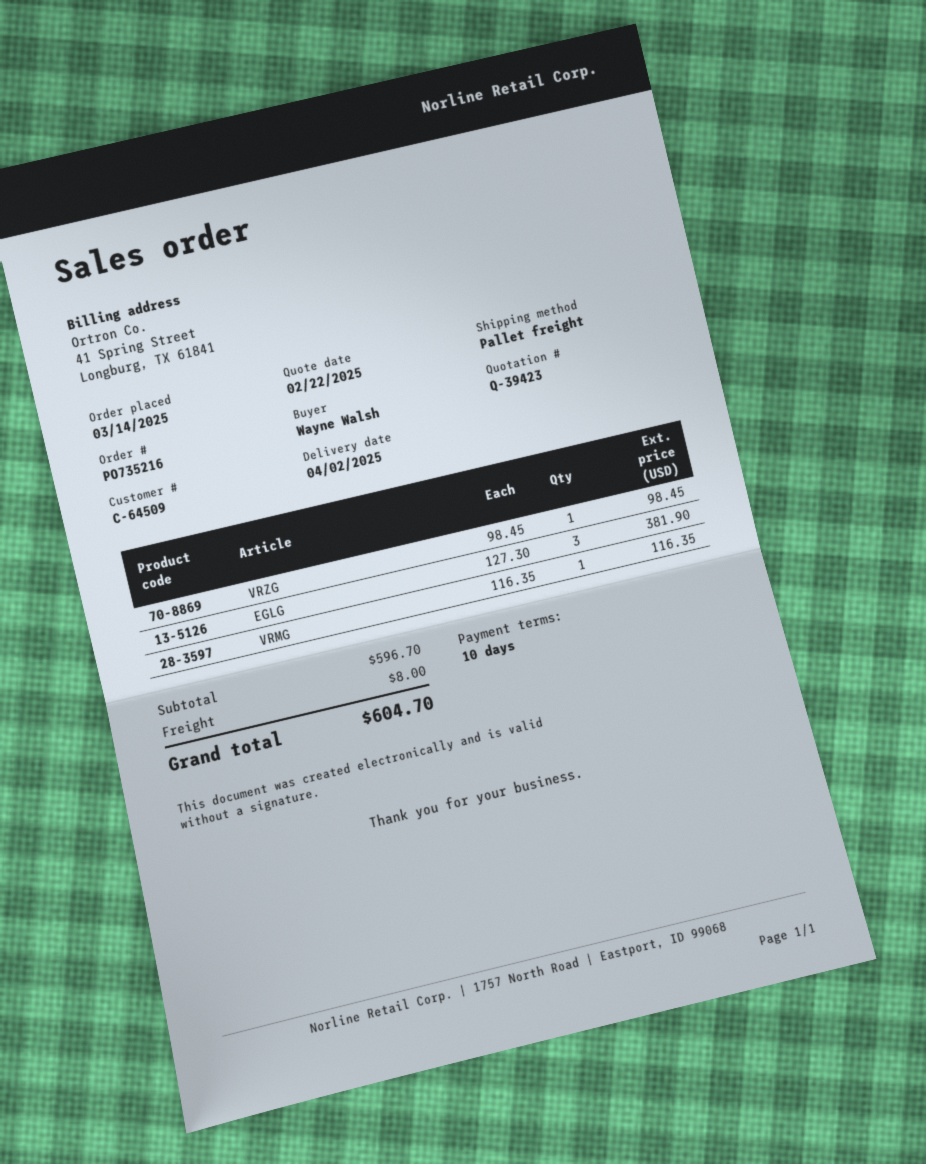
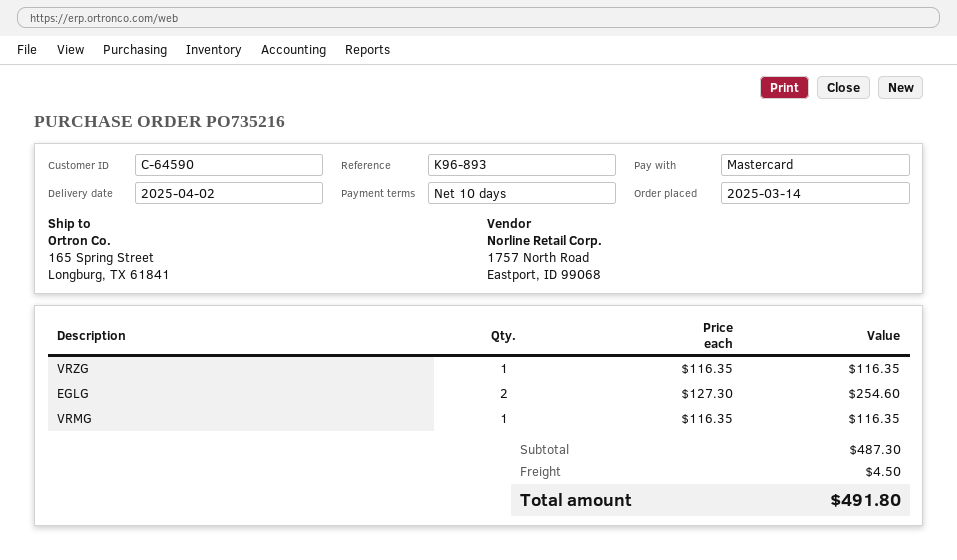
customer number: C-64509 -> C-64590
VRZG: 1 x 98.45 = 98.45 -> 1 x 116.35 = 116.35
EGLG: 3 x 127.30 = 381.90 -> 2 x 127.30 = 254.60
subtotal: 596.70 -> 487.30
shipping: 8.00 -> 4.50
total: 604.70 -> 491.80

